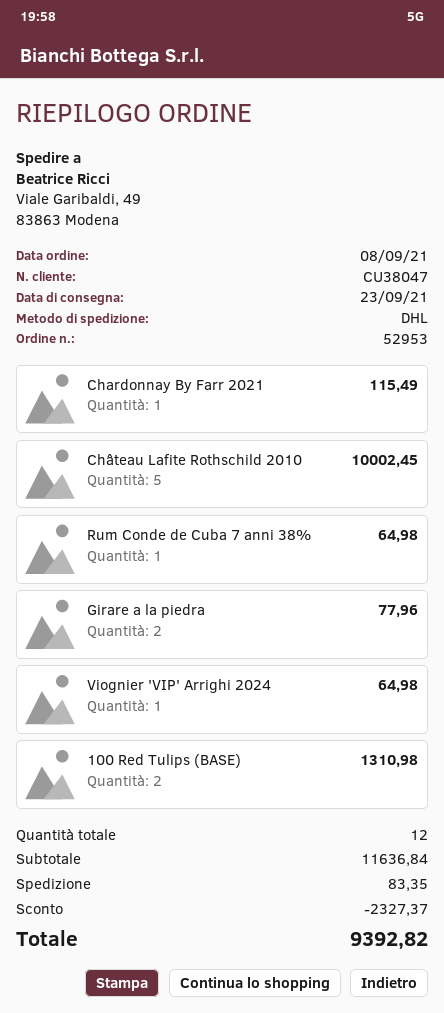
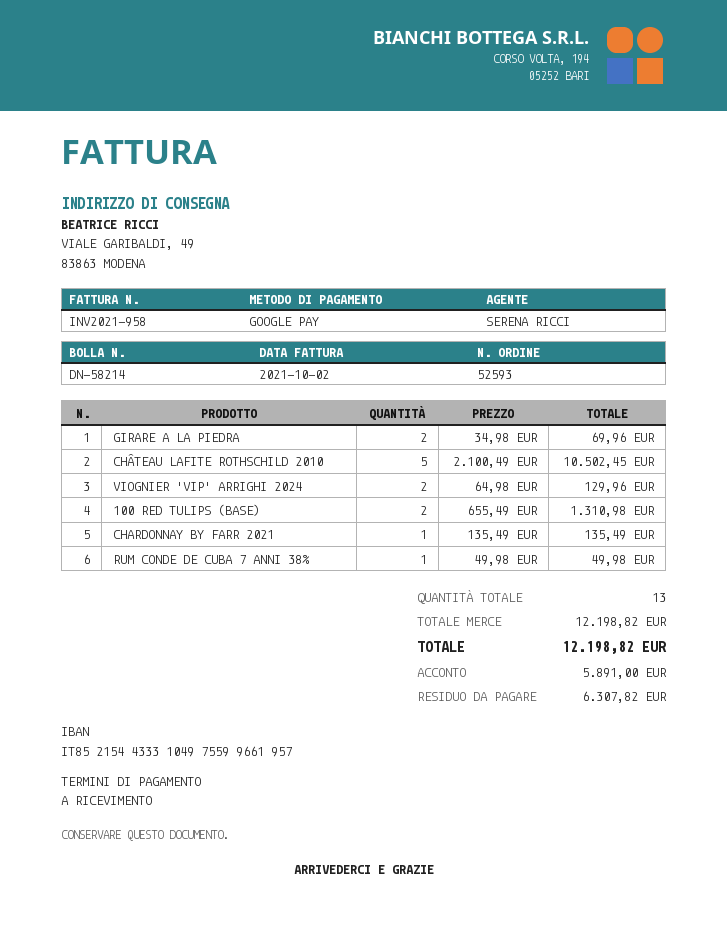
order number: 52953 -> 52593
Chardonnay By Farr 2021: 1 for 115.49 -> 1 for 135.49
Château Lafite Rothschild 2010: 5 for 10002.45 -> 5 for 10502.45
Rum Conde de Cuba 7 anni 38%: 1 for 64.98 -> 1 for 49.98
Girare a la piedra: 2 for 77.96 -> 2 for 69.96
Viognier 'VIP' Arrighi 2024: 1 for 64.98 -> 2 for 129.96
total quantity: 12 -> 13
subtotal: 11636.84 -> 12198.82
discount: 2327.37 -> none
shipping: 83.35 -> none
total: 9392.82 -> 12198.82

